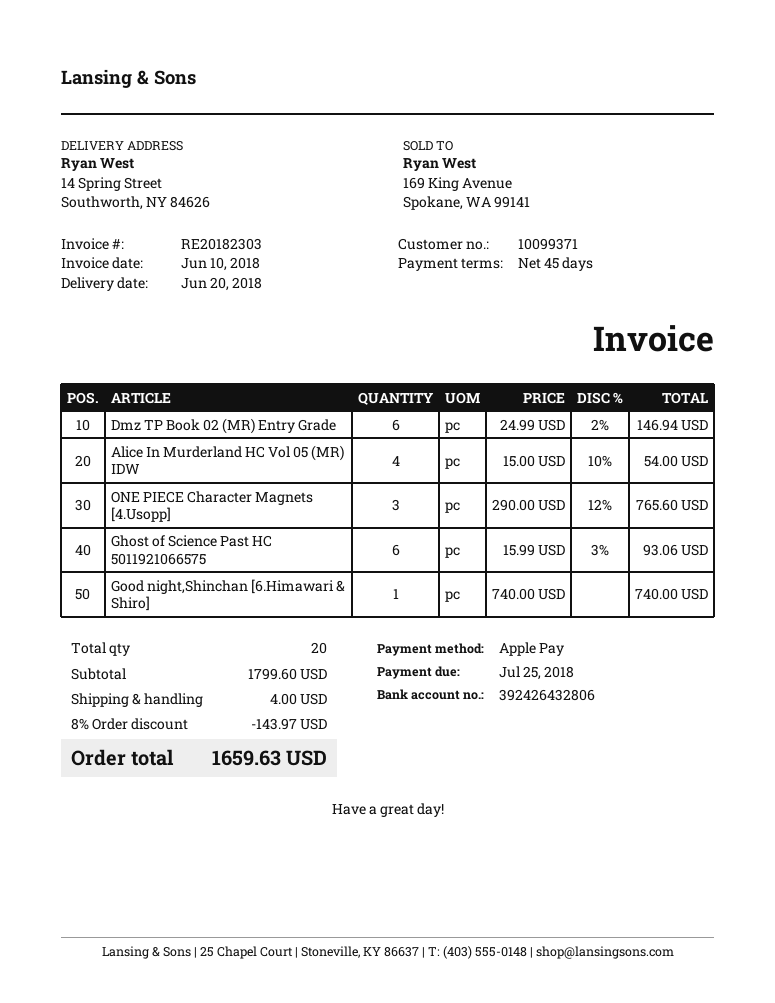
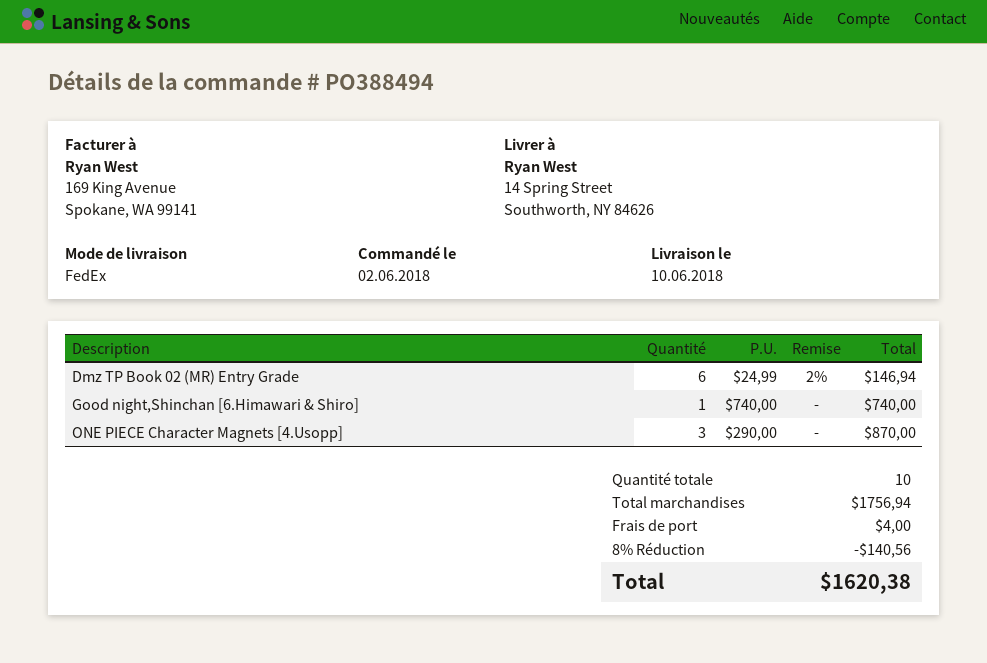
delivery date: 2018-06-20 -> 2018-06-10
Alice In Murderland HC Vol 05 (MR) IDW: 4 x 15.00 - 10% = 54.00 -> none
ONE PIECE Character Magnets [4.Usopp]: 3 x 290.00 - 12% = 765.60 -> 3 x 290.00 = 870.00
Ghost of Science Past HC 5011921066575: 6 x 15.99 - 3% = 93.06 -> none
total quantity: 20 -> 10
subtotal: 1799.60 -> 1756.94
discount: 8% = 143.97 -> 8% = 140.56
total: 1659.63 -> 1620.38

